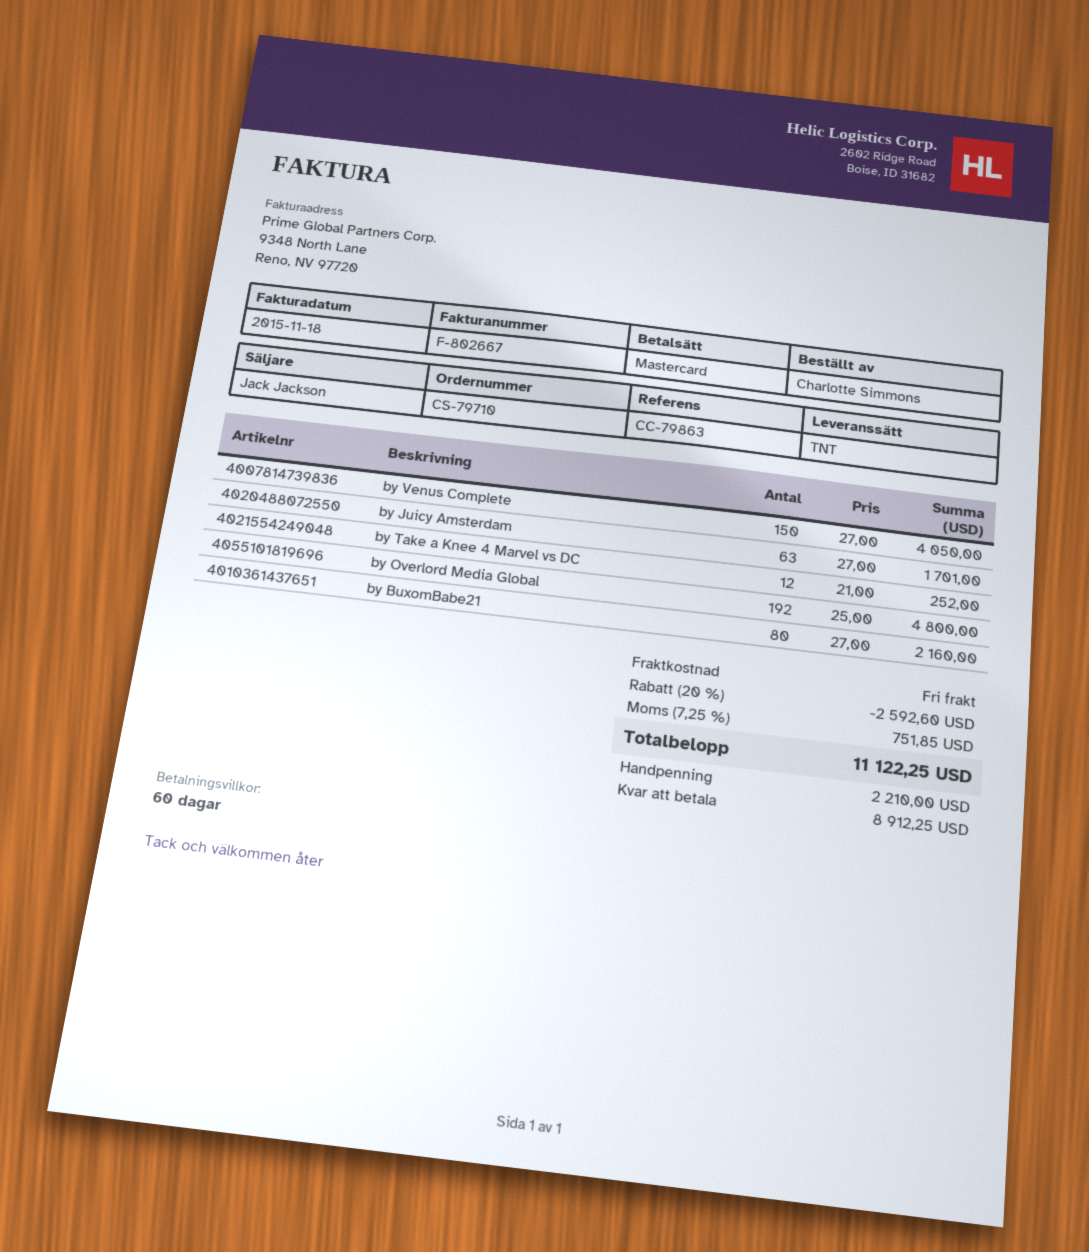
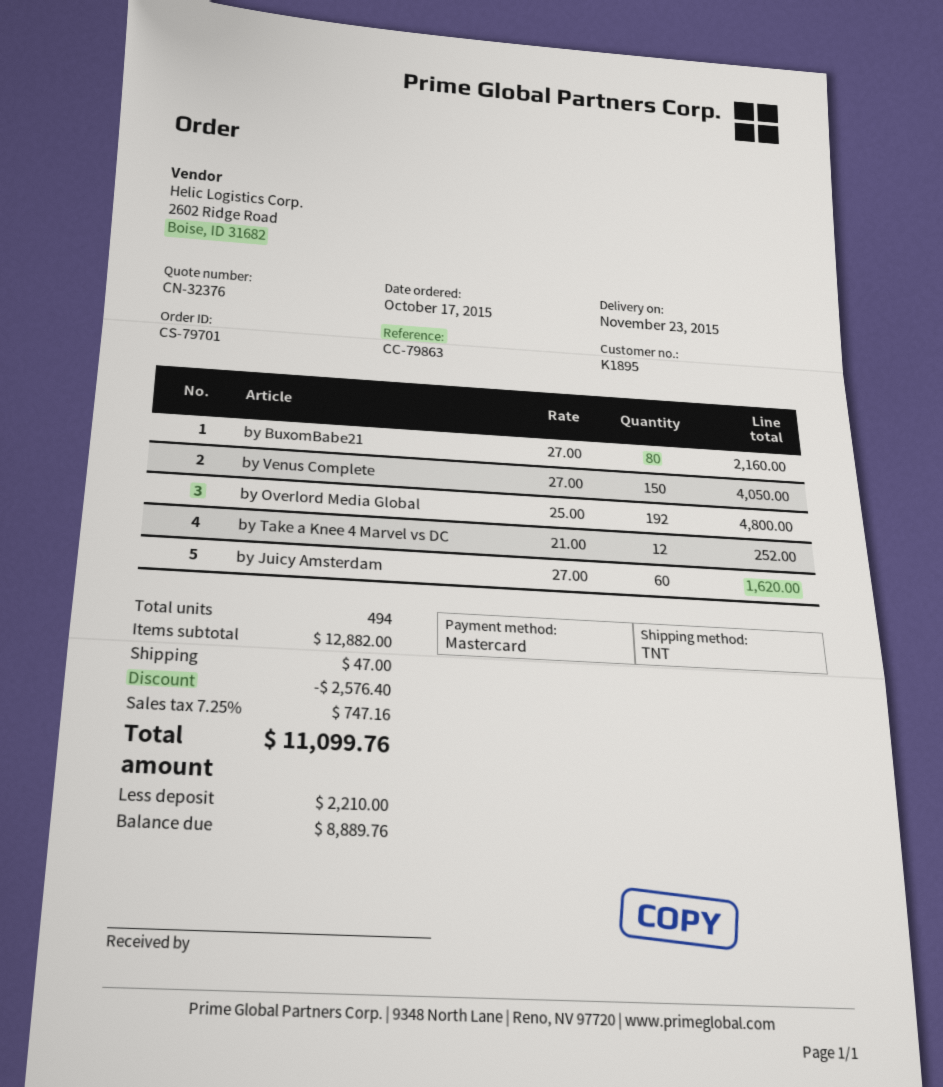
order number: CS-79710 -> CS-79701
by Juicy Amsterdam: 63 x 27.00 = 1701.00 -> 60 x 27.00 = 1620.00
discount: 2592.60 -> 2576.40
shipping: 0.00 -> 47.00
tax: 7.25% = 751.85 -> 7.25% = 747.16
total: 11122.25 -> 11099.76
balance: 8912.25 -> 8889.76

